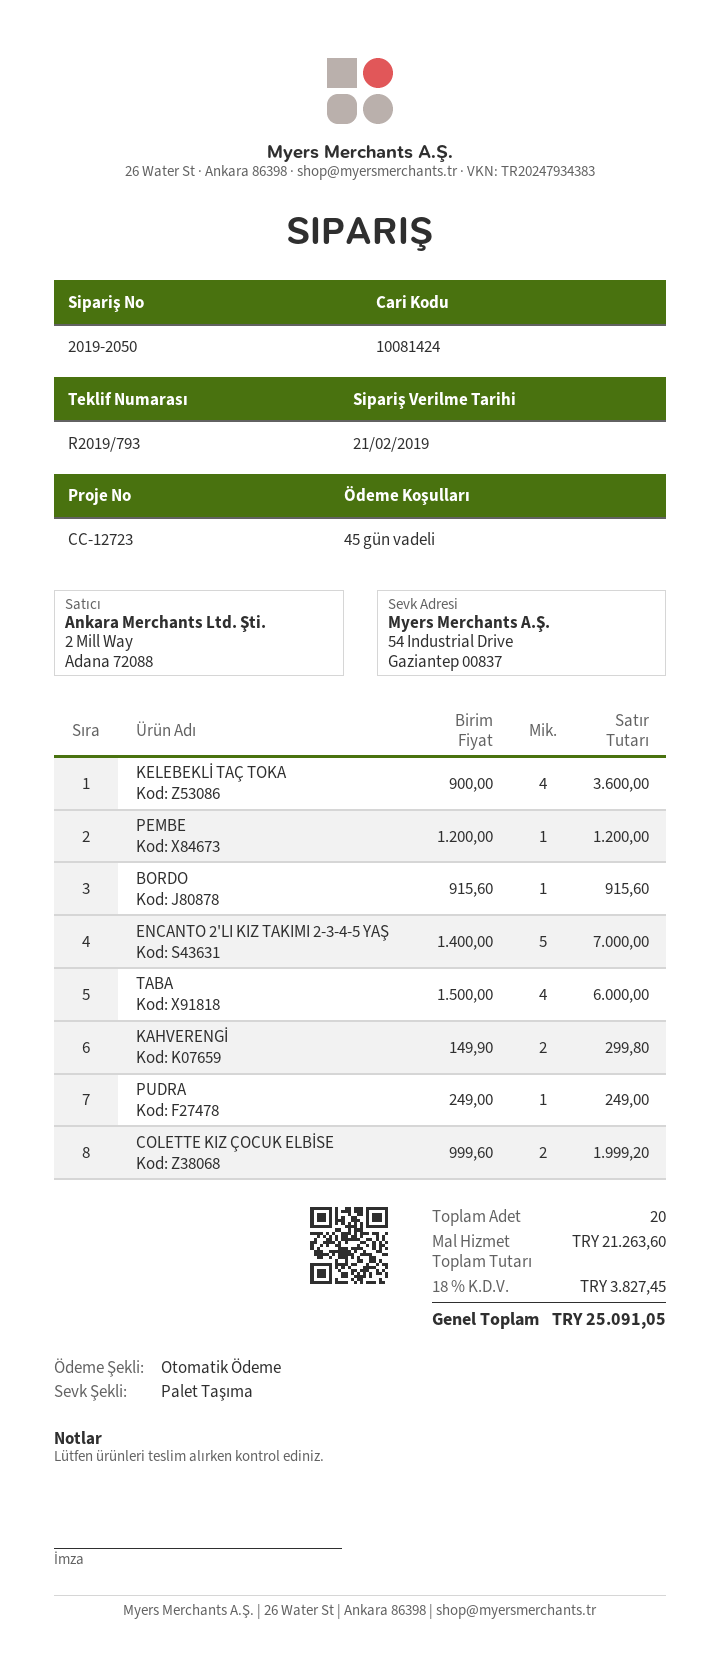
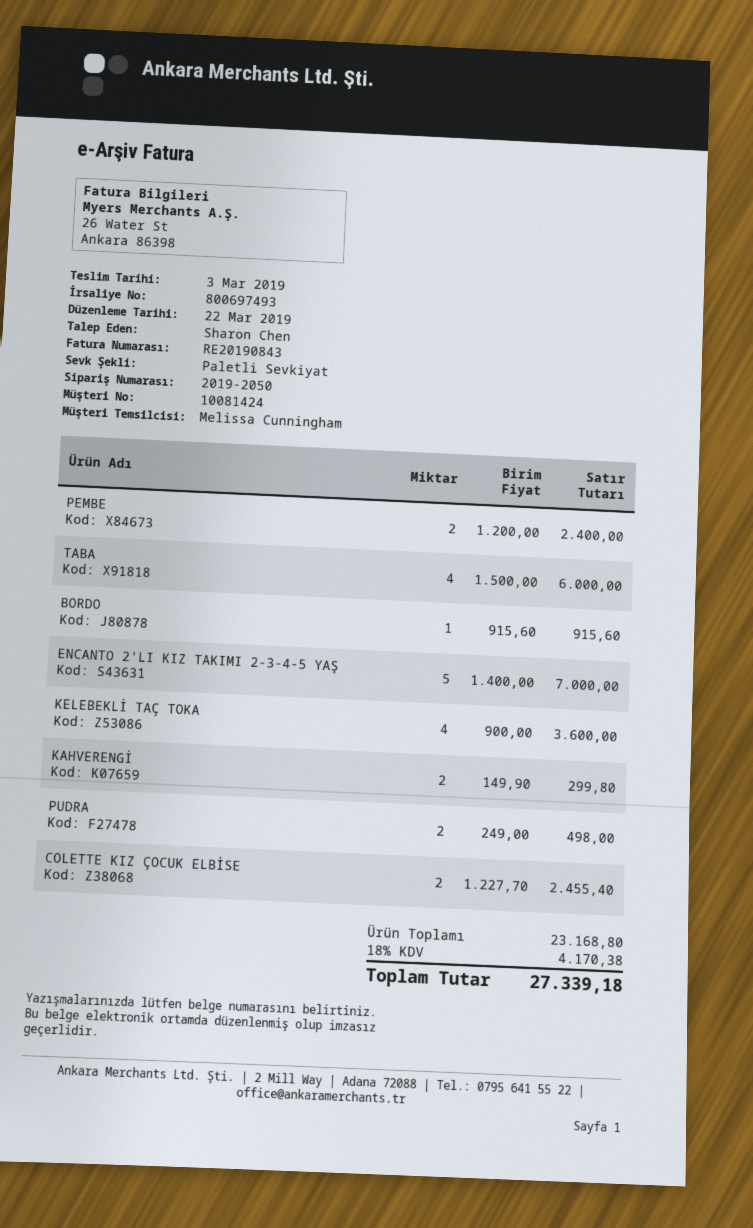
PEMBE: 1 x 1200.00 = 1200.00 -> 2 x 1200.00 = 2400.00
PUDRA: 1 x 249.00 = 249.00 -> 2 x 249.00 = 498.00
COLETTE KIZ ÇOCUK ELBİSE: 2 x 999.60 = 1999.20 -> 2 x 1227.70 = 2455.40
subtotal: 21263.60 -> 23168.80
tax: 18% = 3827.45 -> 18% = 4170.38
total: 25091.05 -> 27339.18

